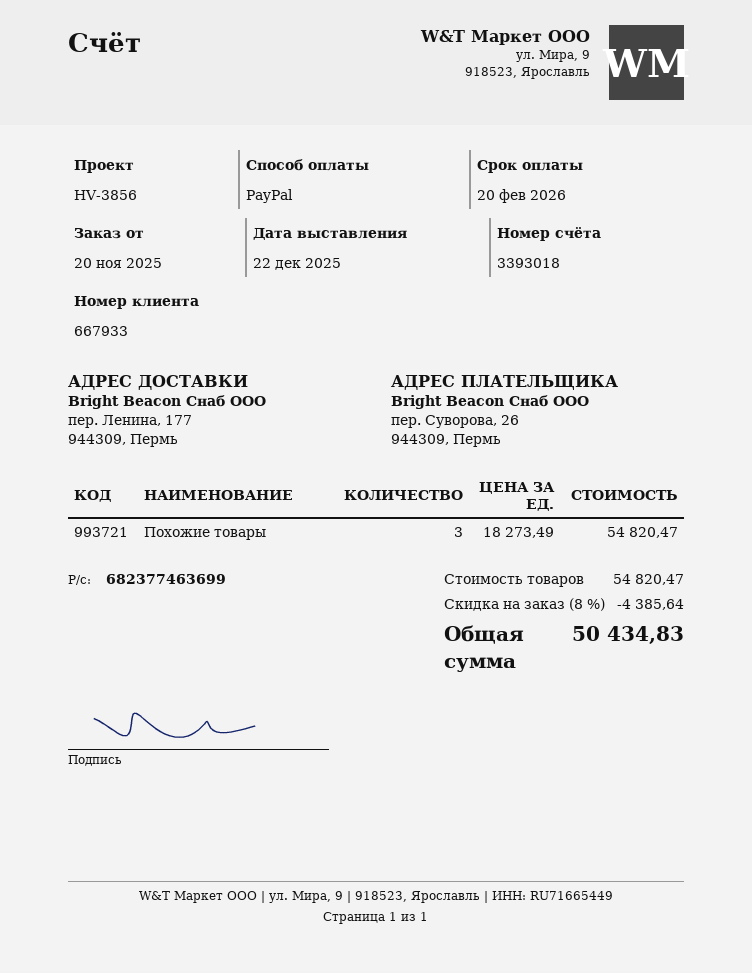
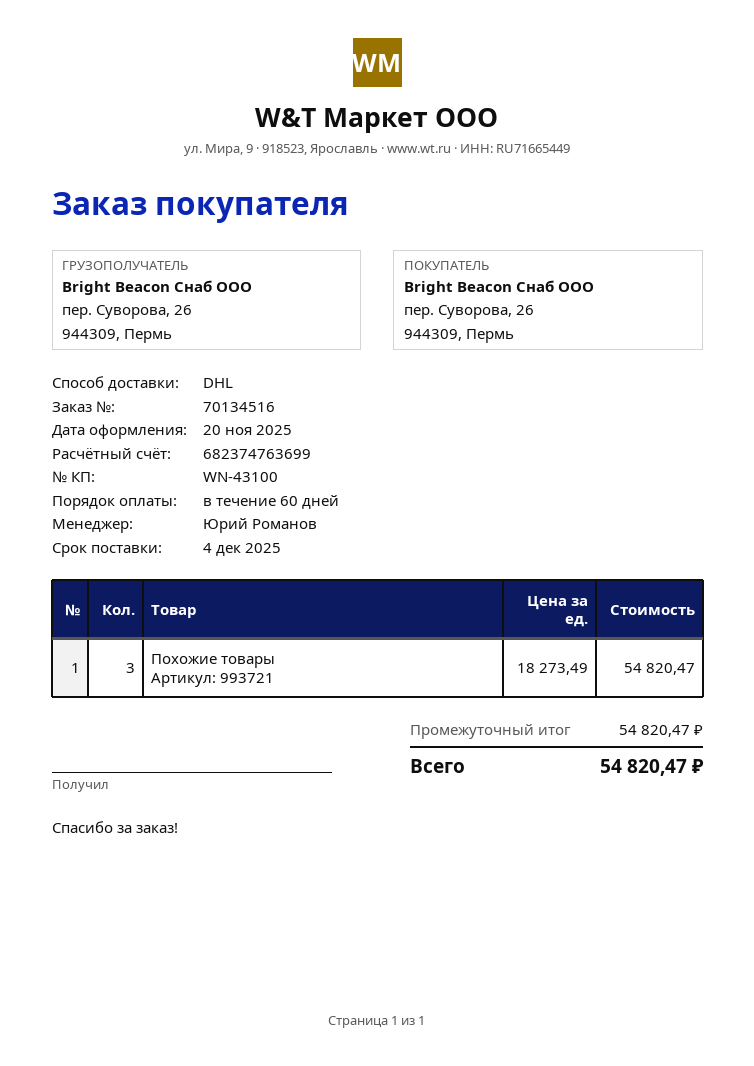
bank account: 682377463699 -> 682374763699
ship to: пер. Ленина, 177, 944309, Пермь -> пер. Суворова, 26, 944309, Пермь
discount: 8% = 4385.64 -> none
total: 50434.83 -> 54820.47

